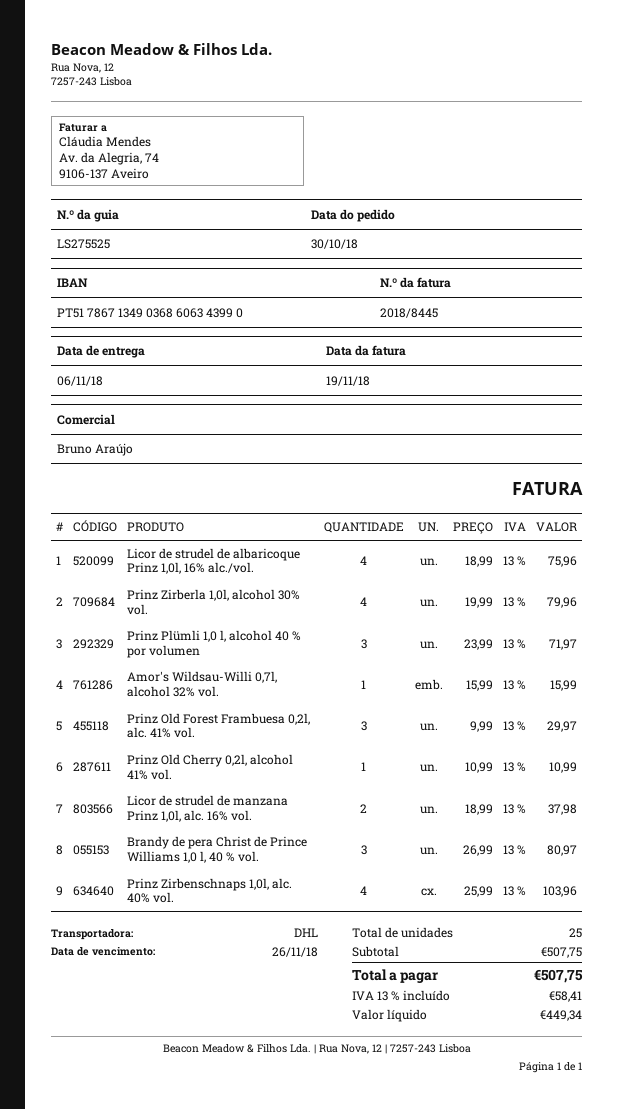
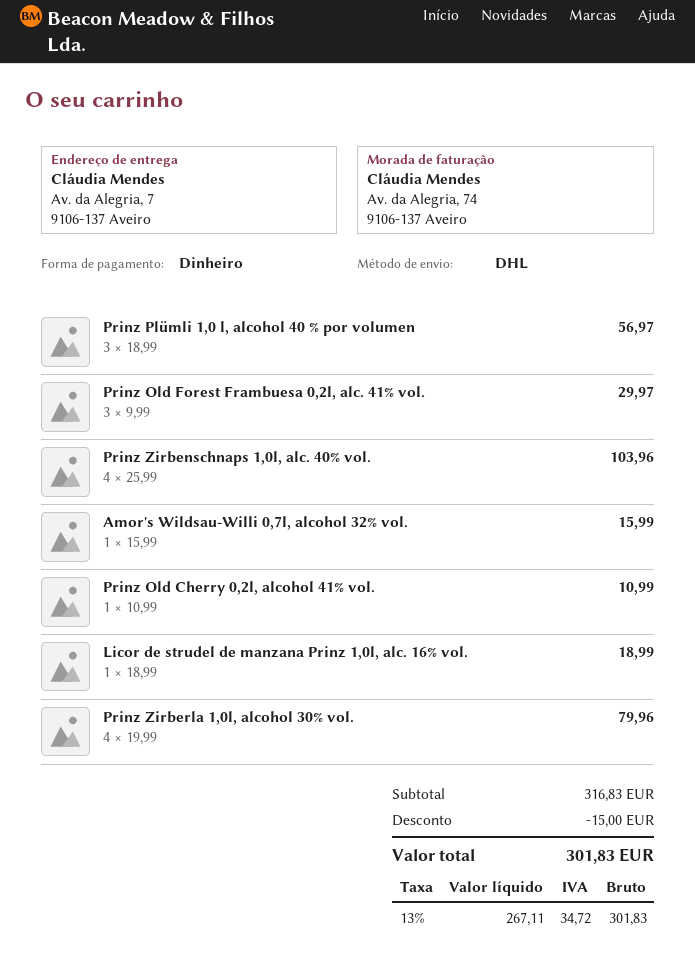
Licor de strudel de albaricoque Prinz 1,0l, 16% alc./vol.: 4 x 18.99 = 75.96 -> none
Prinz Plümli 1,0 l, alcohol 40 % por volumen: 3 x 23.99 = 71.97 -> 3 x 18.99 = 56.97
Licor de strudel de manzana Prinz 1,0l, alc. 16% vol.: 2 x 18.99 = 37.98 -> 1 x 18.99 = 18.99
Brandy de pera Christ de Prince Williams 1,0 l, 40 % vol.: 3 x 26.99 = 80.97 -> none
subtotal: 507.75 -> 316.83
discount: none -> 15.00
net: 449.34 -> 267.11
tax: 13% = 58.41 -> 13% = 34.72
total: 507.75 -> 301.83

